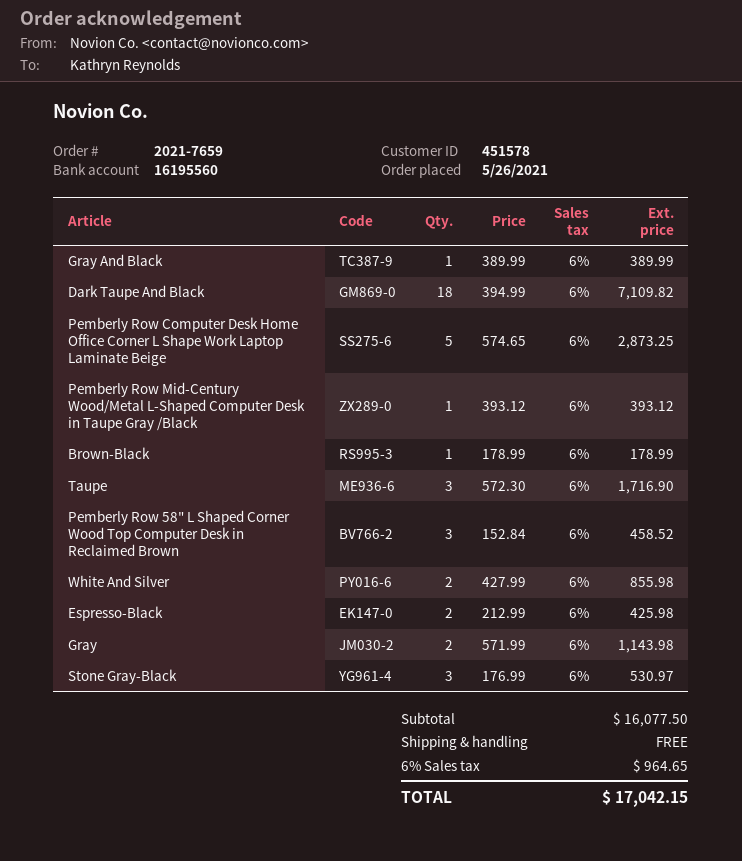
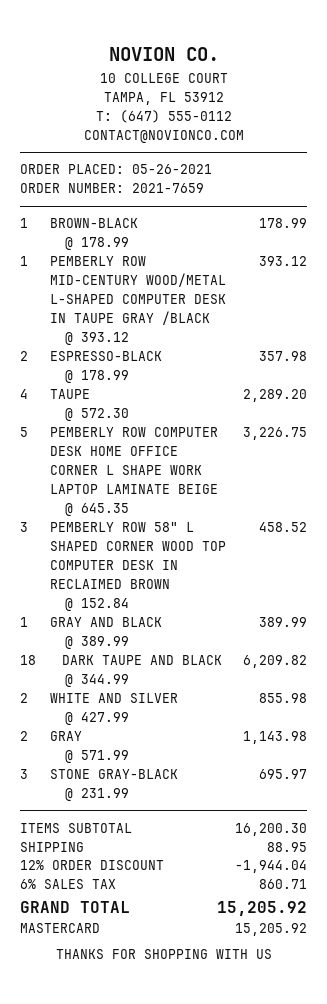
Dark Taupe And Black: 18 x 394.99 = 7109.82 -> 18 x 344.99 = 6209.82
Pemberly Row Computer Desk Home Office Corner L Shape Work Laptop Laminate Beige: 5 x 574.65 = 2873.25 -> 5 x 645.35 = 3226.75
Taupe: 3 x 572.30 = 1716.90 -> 4 x 572.30 = 2289.20
Espresso-Black: 2 x 212.99 = 425.98 -> 2 x 178.99 = 357.98
Stone Gray-Black: 3 x 176.99 = 530.97 -> 3 x 231.99 = 695.97
subtotal: 16077.50 -> 16200.30
discount: none -> 12% = 1944.04
shipping: 0.00 -> 88.95
tax: 6% = 964.65 -> 6% = 860.71
total: 17042.15 -> 15205.92

